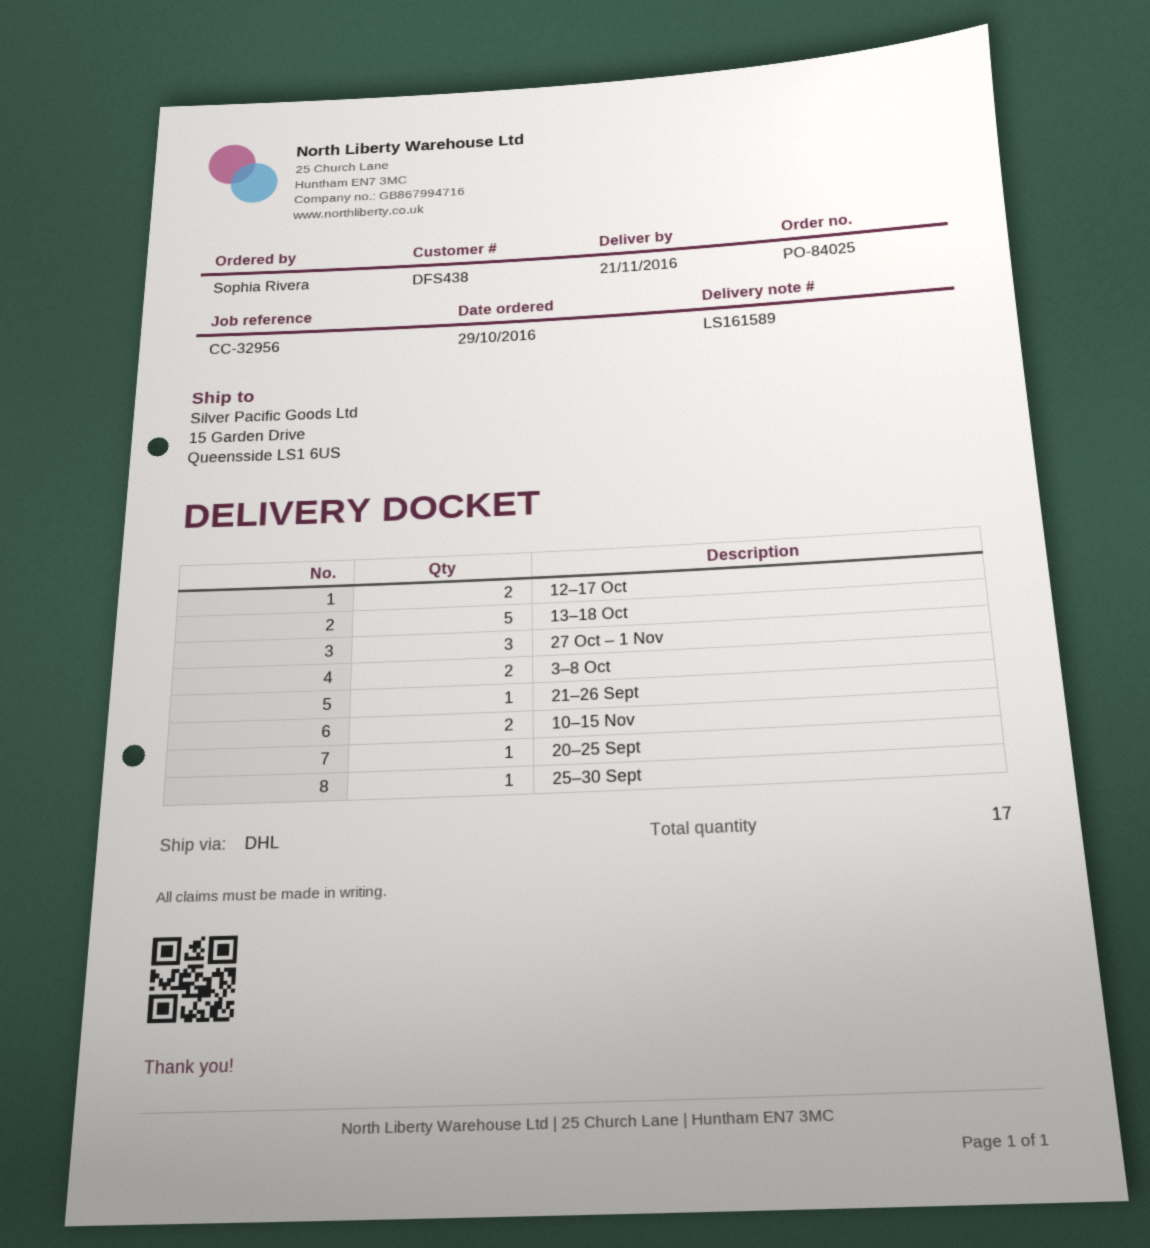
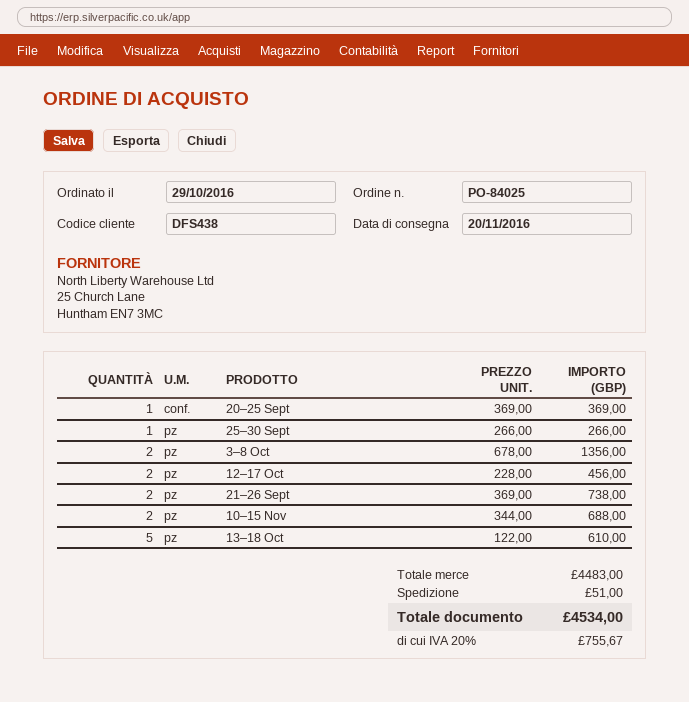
delivery date: 2016-11-21 -> 2016-11-20
27 Oct – 1 Nov: 3 -> none
21–26 Sept: 1 -> 2

